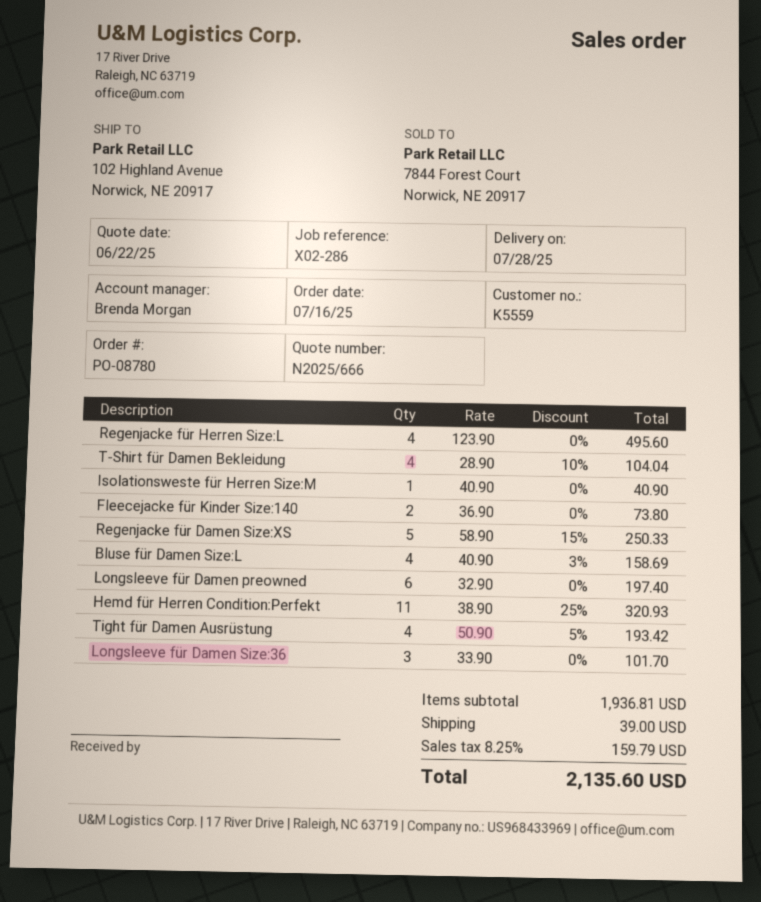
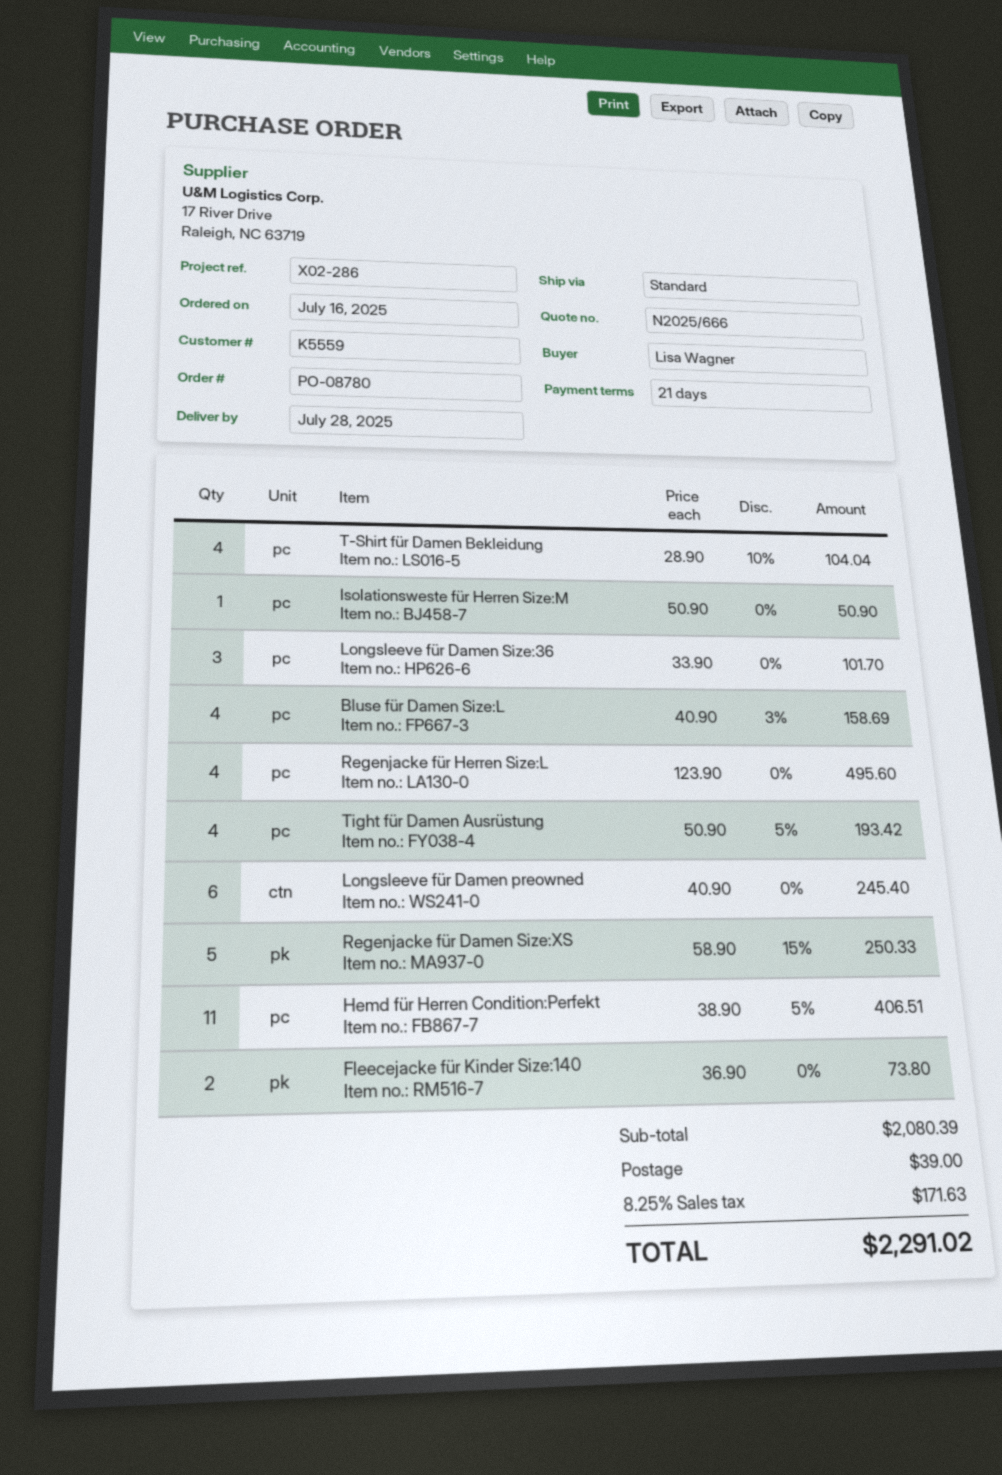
Isolationsweste für Herren Size:M: 1 x 40.90 = 40.90 -> 1 x 50.90 = 50.90
Longsleeve für Damen preowned: 6 x 32.90 = 197.40 -> 6 x 40.90 = 245.40
Hemd für Herren Condition:Perfekt: 11 x 38.90 - 25% = 320.93 -> 11 x 38.90 - 5% = 406.51
subtotal: 1936.81 -> 2080.39
tax: 8.25% = 159.79 -> 8.25% = 171.63
total: 2135.60 -> 2291.02

